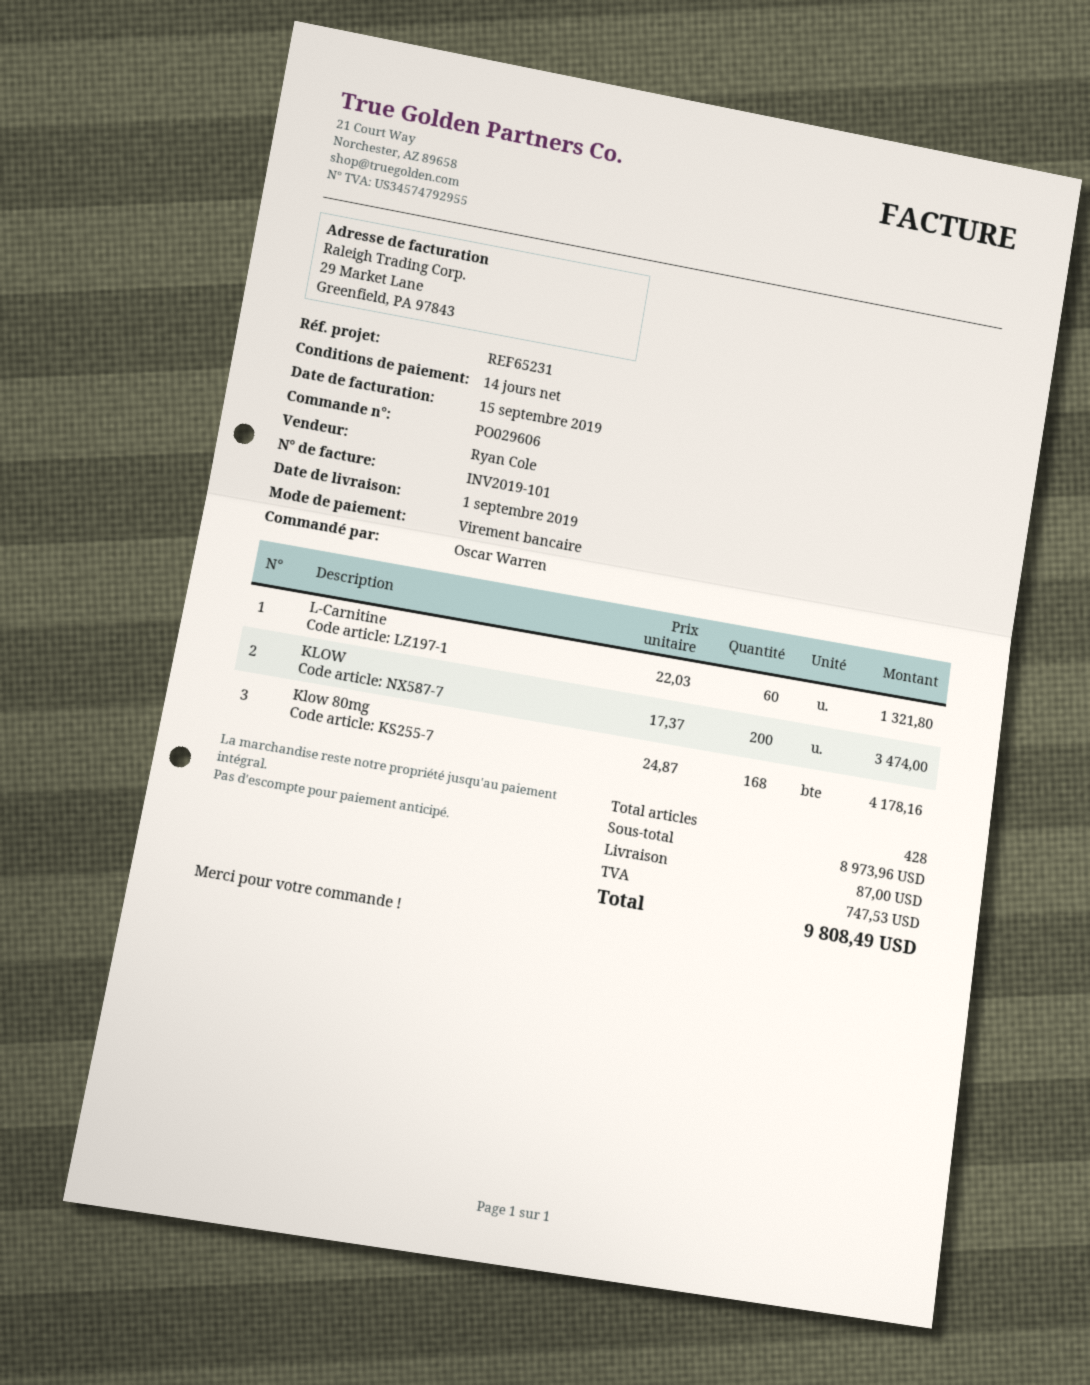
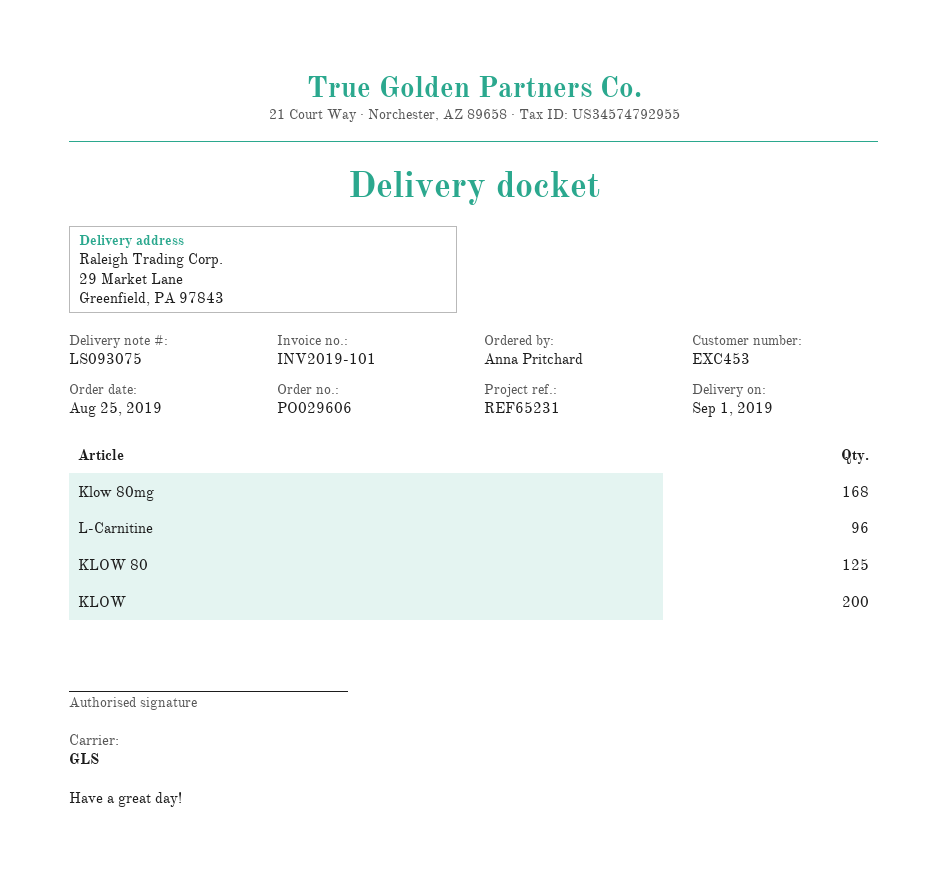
ordered by: Oscar Warren -> Anna Pritchard
L-Carnitine: 60 -> 96
KLOW 80: none -> 125

